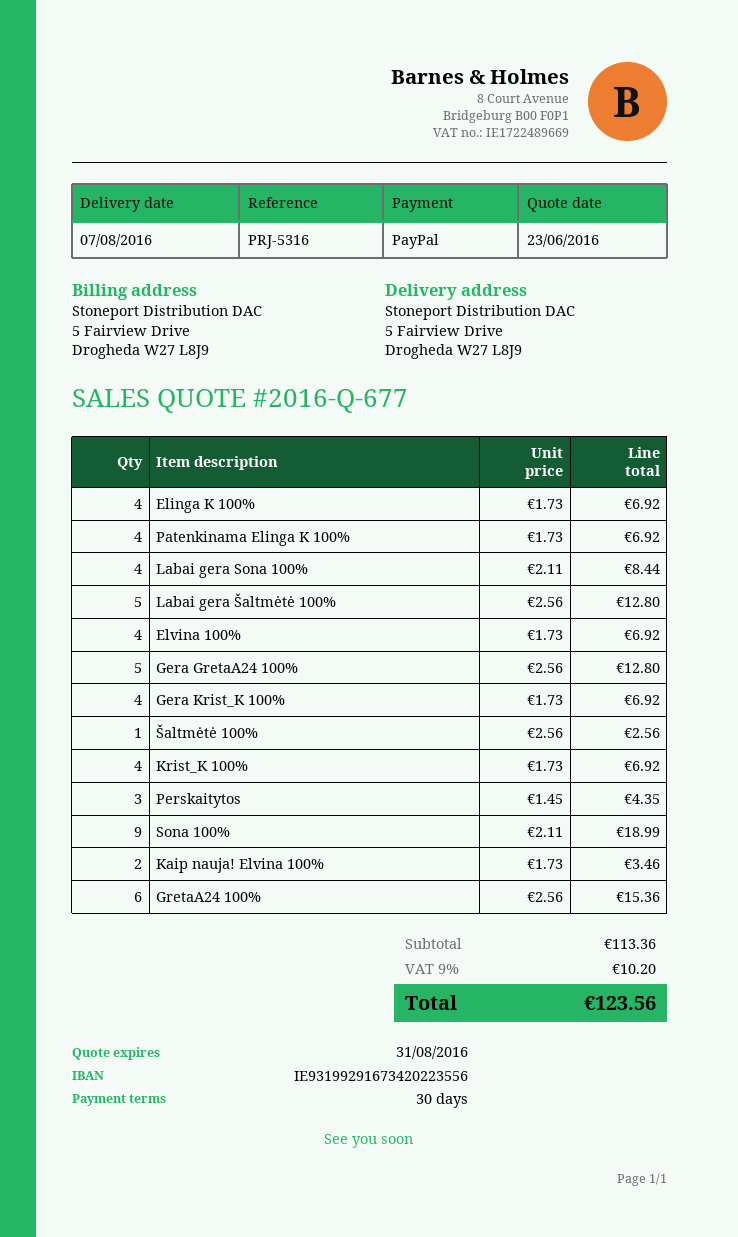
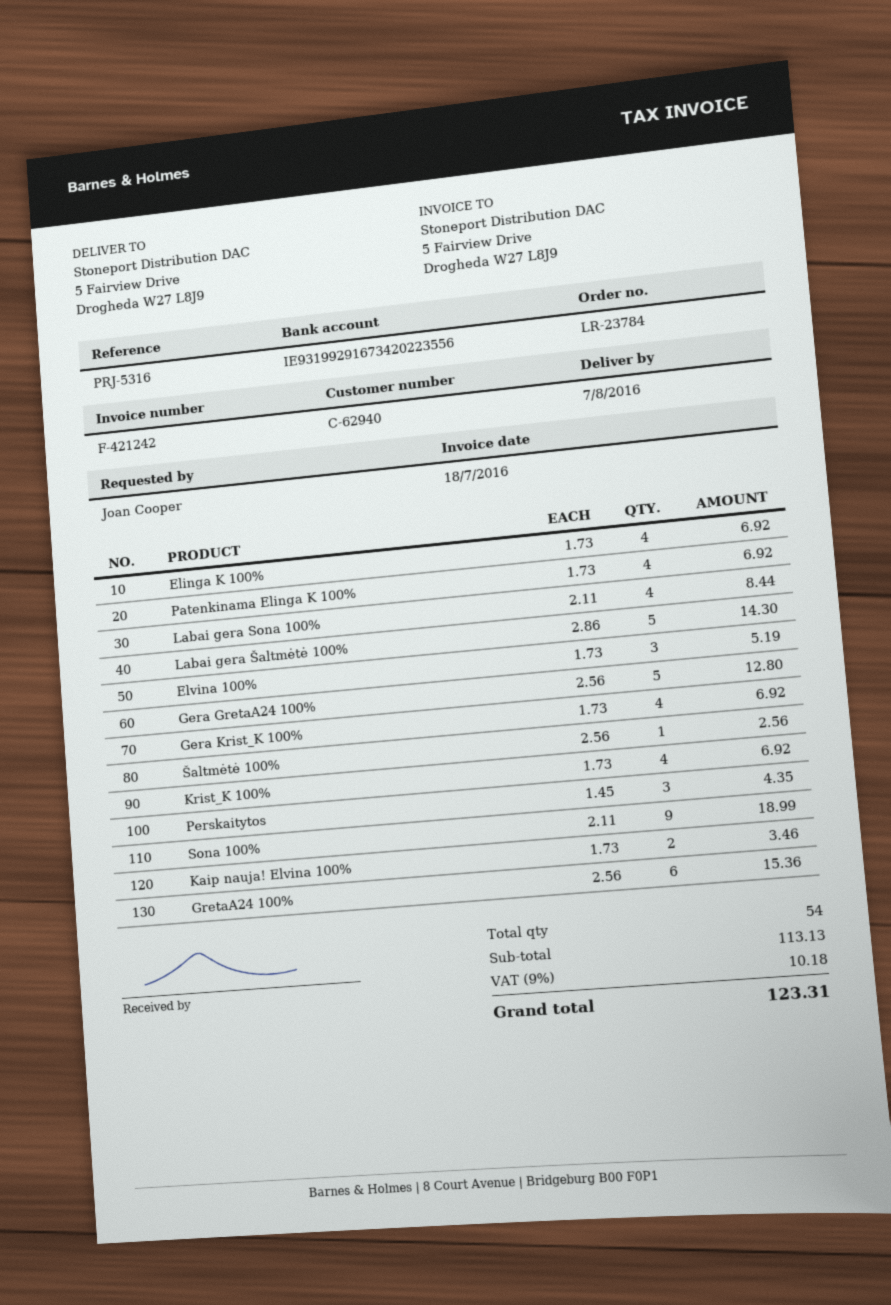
Labai gera Šaltmėtė 100%: 5 x 2.56 = 12.80 -> 5 x 2.86 = 14.30
Elvina 100%: 4 x 1.73 = 6.92 -> 3 x 1.73 = 5.19
subtotal: 113.36 -> 113.13
tax: 9% = 10.20 -> 9% = 10.18
total: 123.56 -> 123.31

